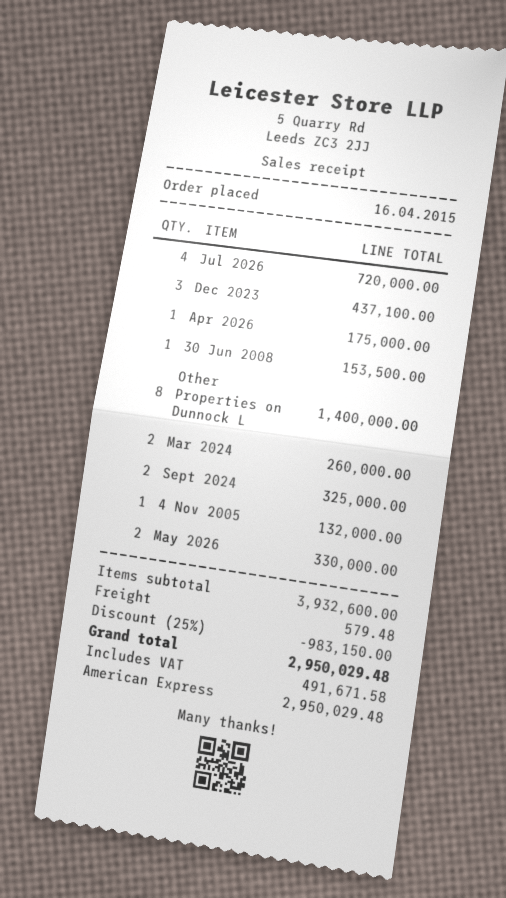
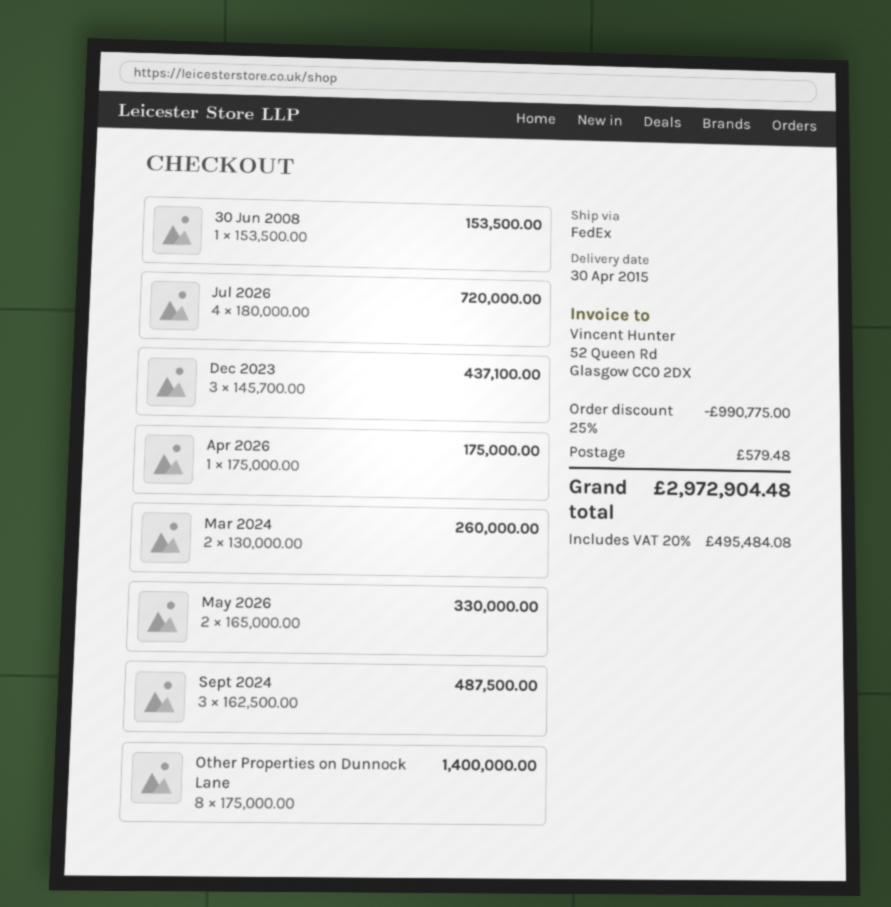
Sept 2024: 2 for 325000.00 -> 3 for 487500.00
4 Nov 2005: 1 for 132000.00 -> none
discount: 25% = 983150.00 -> 25% = 990775.00
tax: 491671.58 -> 495484.08
total: 2950029.48 -> 2972904.48

